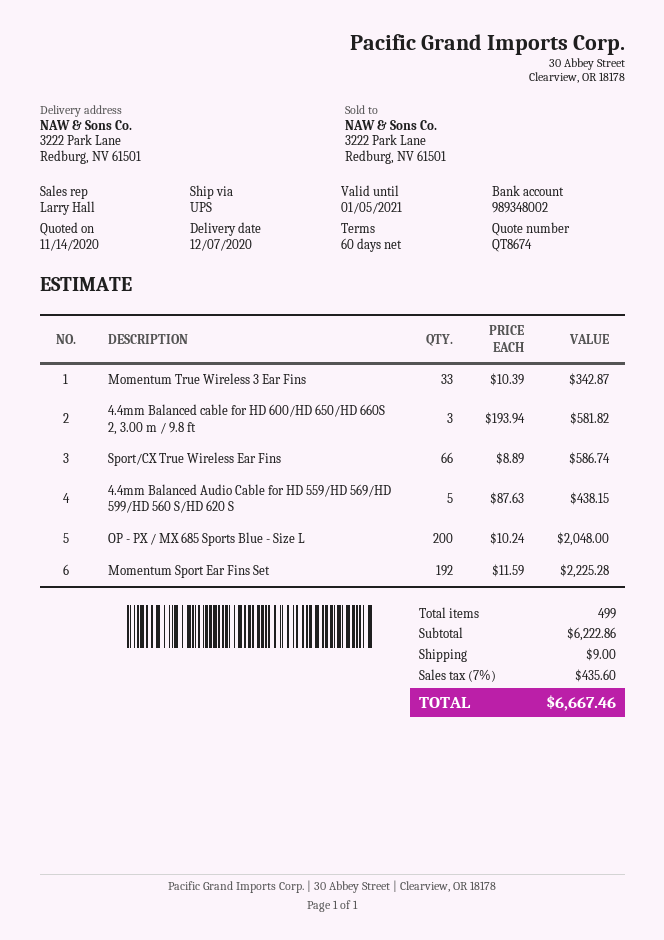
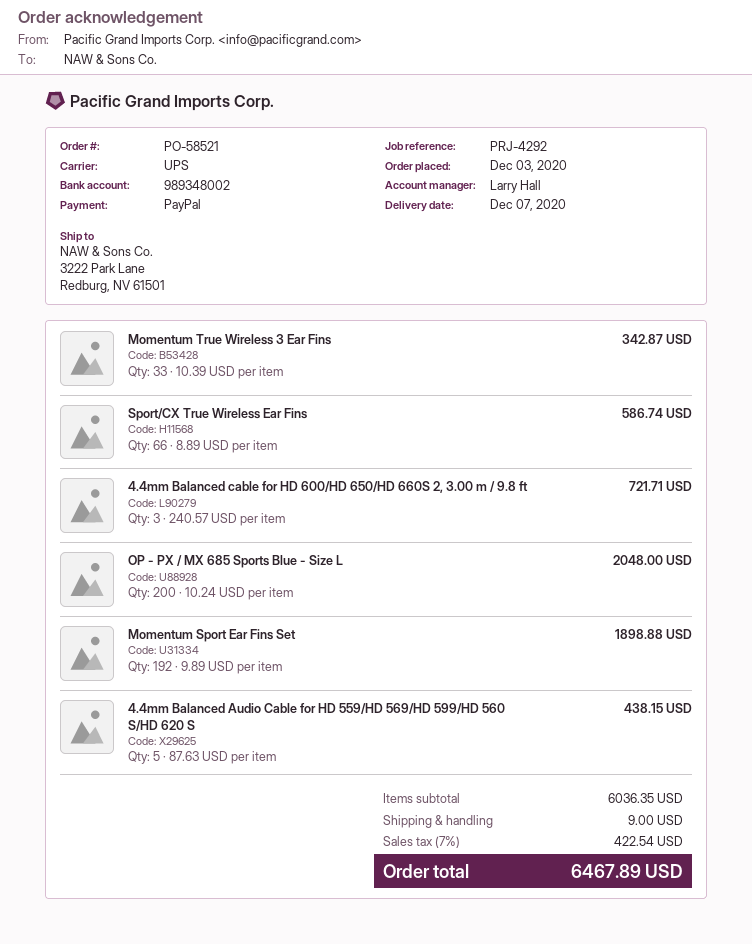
4.4mm Balanced cable for HD 600/HD 650/HD 660S 2, 3.00 m / 9.8 ft: 3 x 193.94 = 581.82 -> 3 x 240.57 = 721.71
Momentum Sport Ear Fins Set: 192 x 11.59 = 2225.28 -> 192 x 9.89 = 1898.88
subtotal: 6222.86 -> 6036.35
tax: 7% = 435.60 -> 7% = 422.54
total: 6667.46 -> 6467.89

